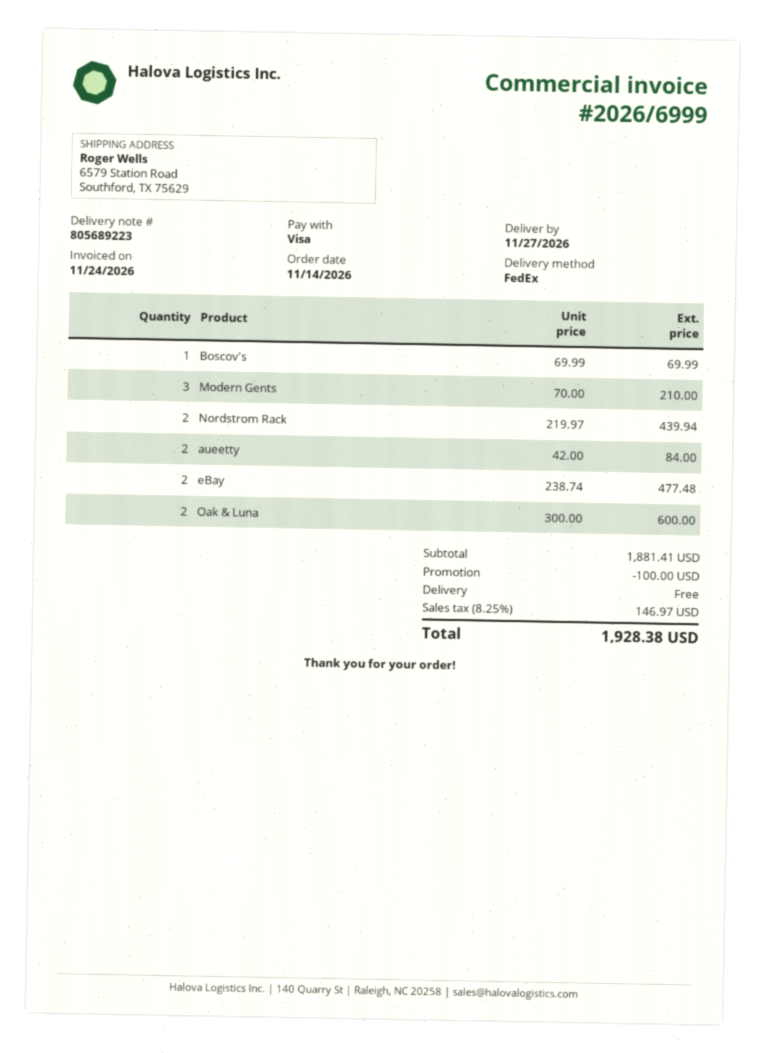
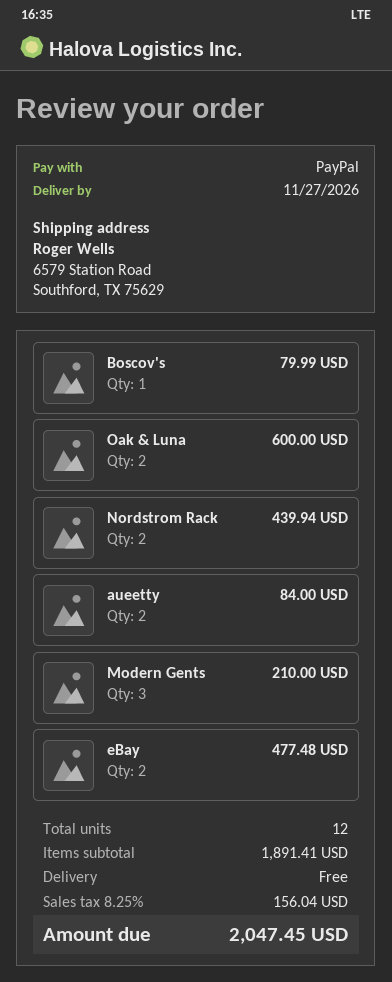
payment method: Visa -> PayPal
Boscov's: 1 for 69.99 -> 1 for 79.99
subtotal: 1881.41 -> 1891.41
discount: 100.00 -> none
tax: 8.25% = 146.97 -> 8.25% = 156.04
total: 1928.38 -> 2047.45

